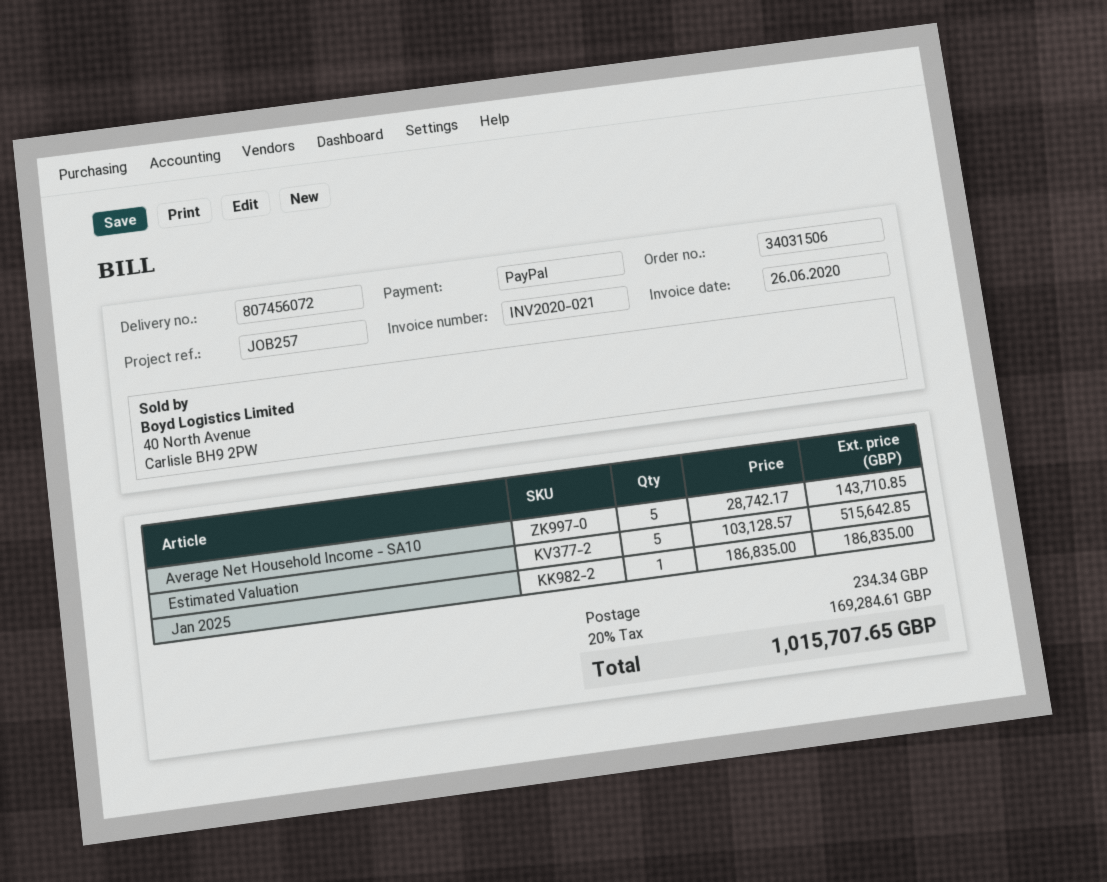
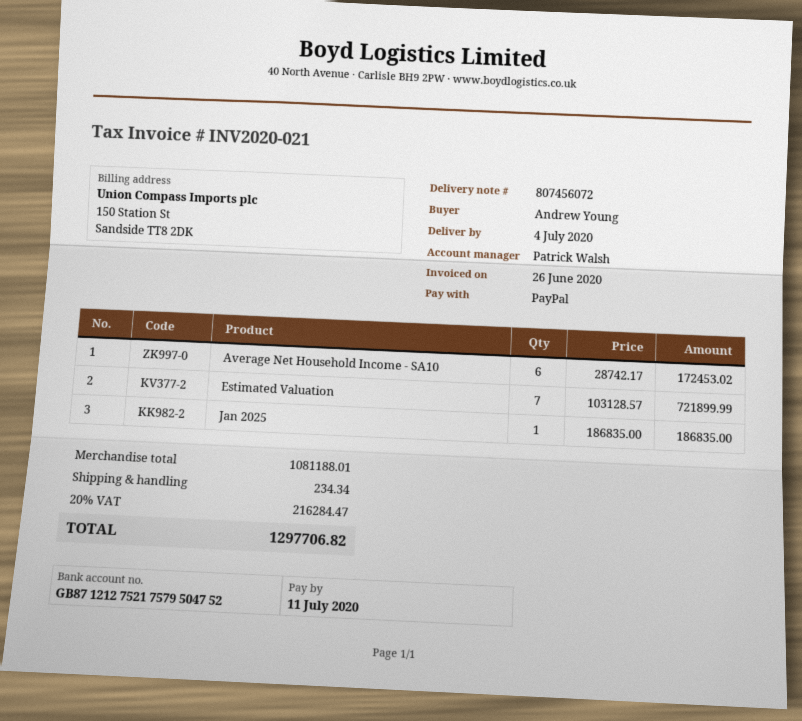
Average Net Household Income - SA10: 5 x 28742.17 = 143710.85 -> 6 x 28742.17 = 172453.02
Estimated Valuation: 5 x 103128.57 = 515642.85 -> 7 x 103128.57 = 721899.99
tax: 20% = 169284.61 -> 20% = 216284.47
total: 1015707.65 -> 1297706.82

